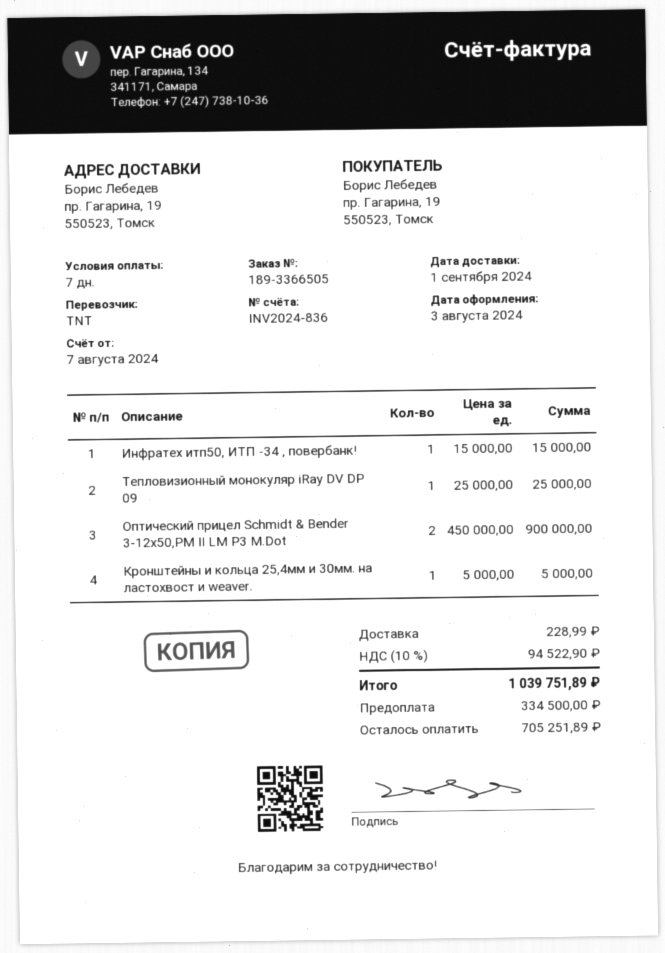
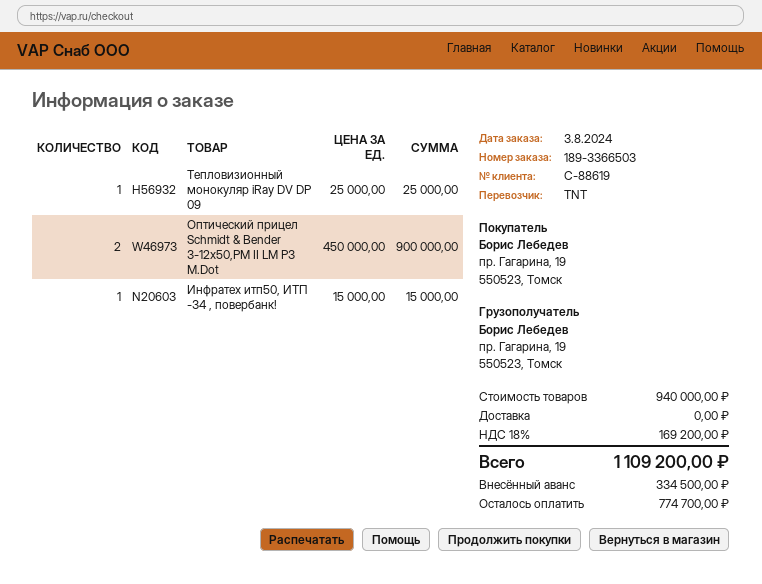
order number: 189-3366505 -> 189-3366503
Кронштейны и кольца 25,4мм и 30мм. на ластохвост и weaver.: 1 x 5000.00 = 5000.00 -> none
shipping: 228.99 -> 0.00
tax: 10% = 94522.90 -> 18% = 169200.00
total: 1039751.89 -> 1109200.00
balance: 705251.89 -> 774700.00

